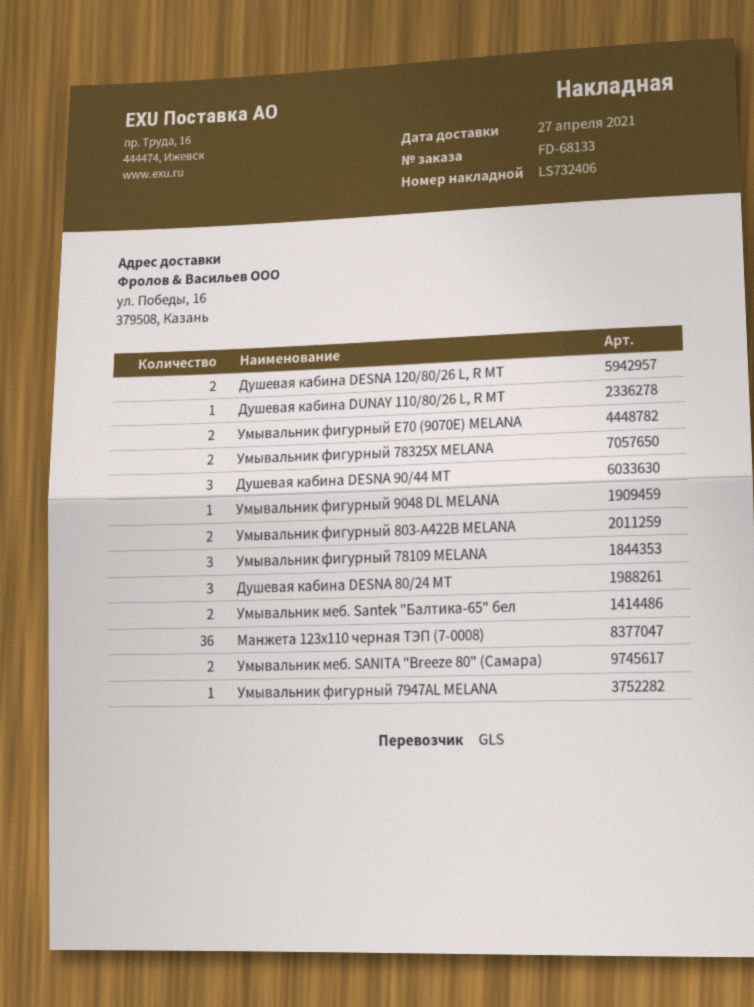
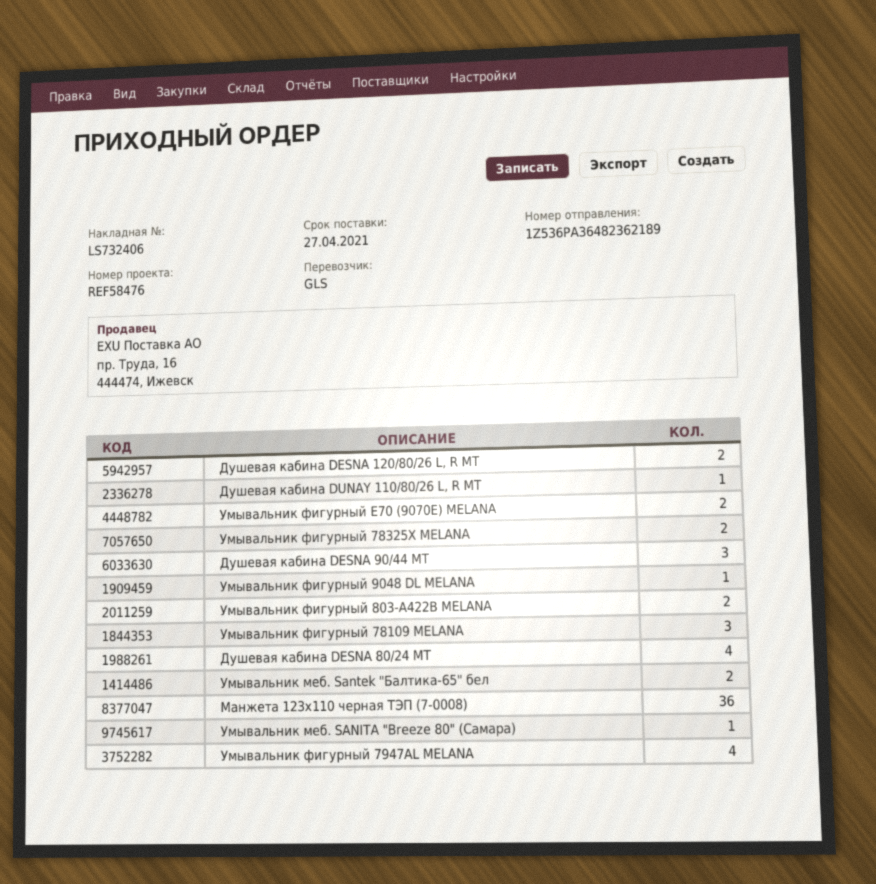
Душевая кабина DESNA 80/24 МТ: 3 -> 4
Умывальник меб. SANITA "Breeze 80" (Самара): 2 -> 1
Умывальник фигурный 7947AL MELANA: 1 -> 4

